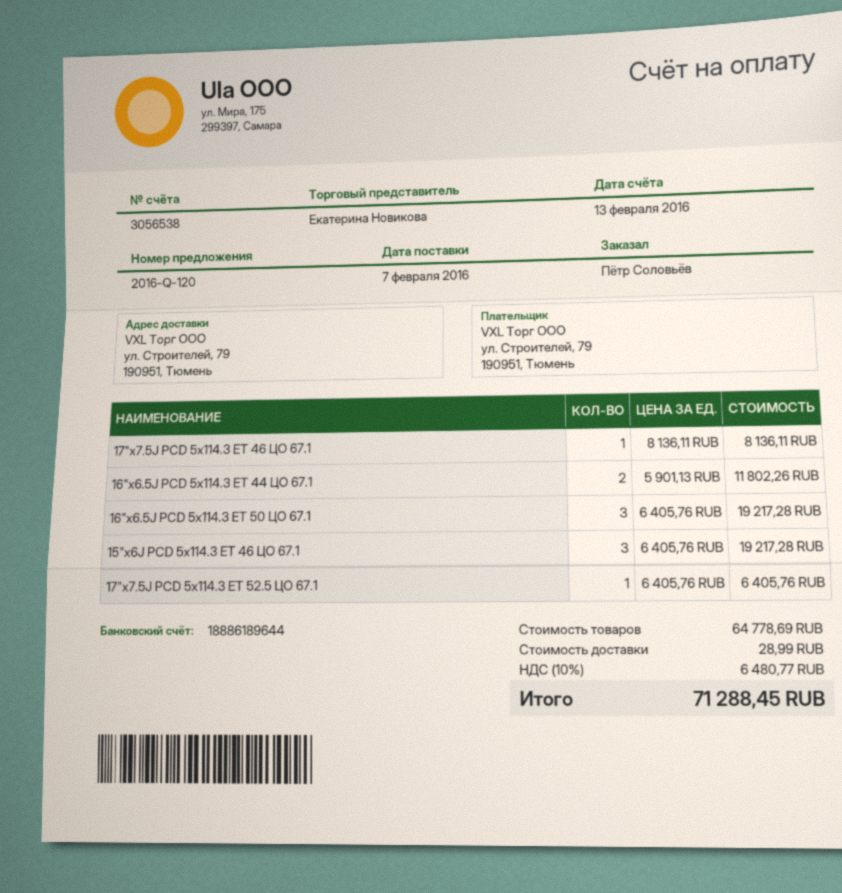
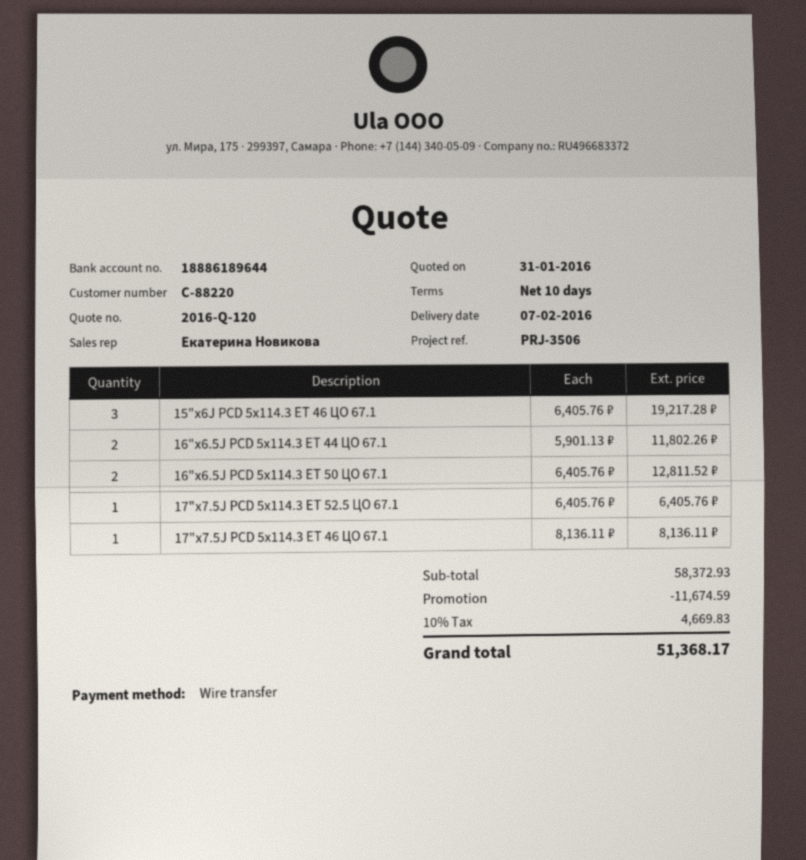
16"x6.5J PCD 5x114.3 ЕТ 50 ЦО 67.1: 3 x 6405.76 = 19217.28 -> 2 x 6405.76 = 12811.52
subtotal: 64778.69 -> 58372.93
discount: none -> 11674.59
shipping: 28.99 -> none
tax: 10% = 6480.77 -> 10% = 4669.83
total: 71288.45 -> 51368.17

